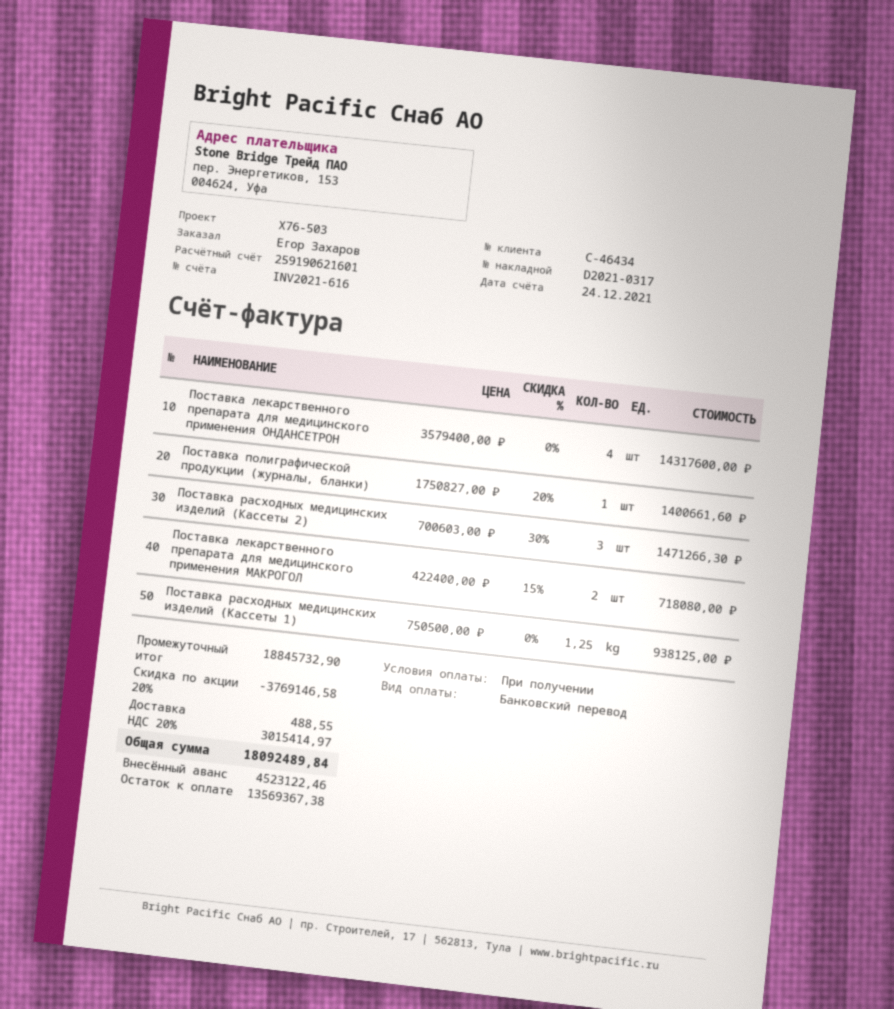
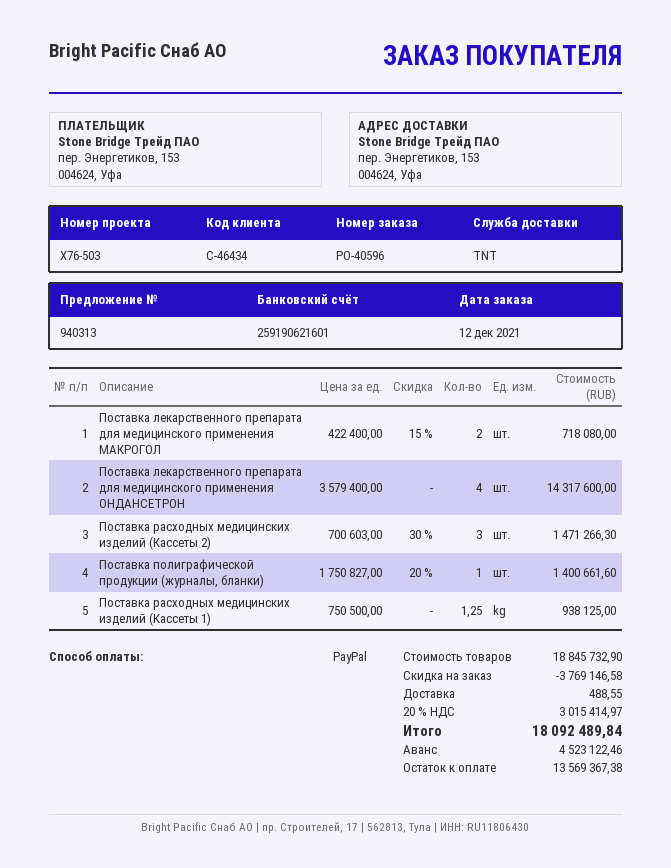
payment method: bank transfer -> PayPal

